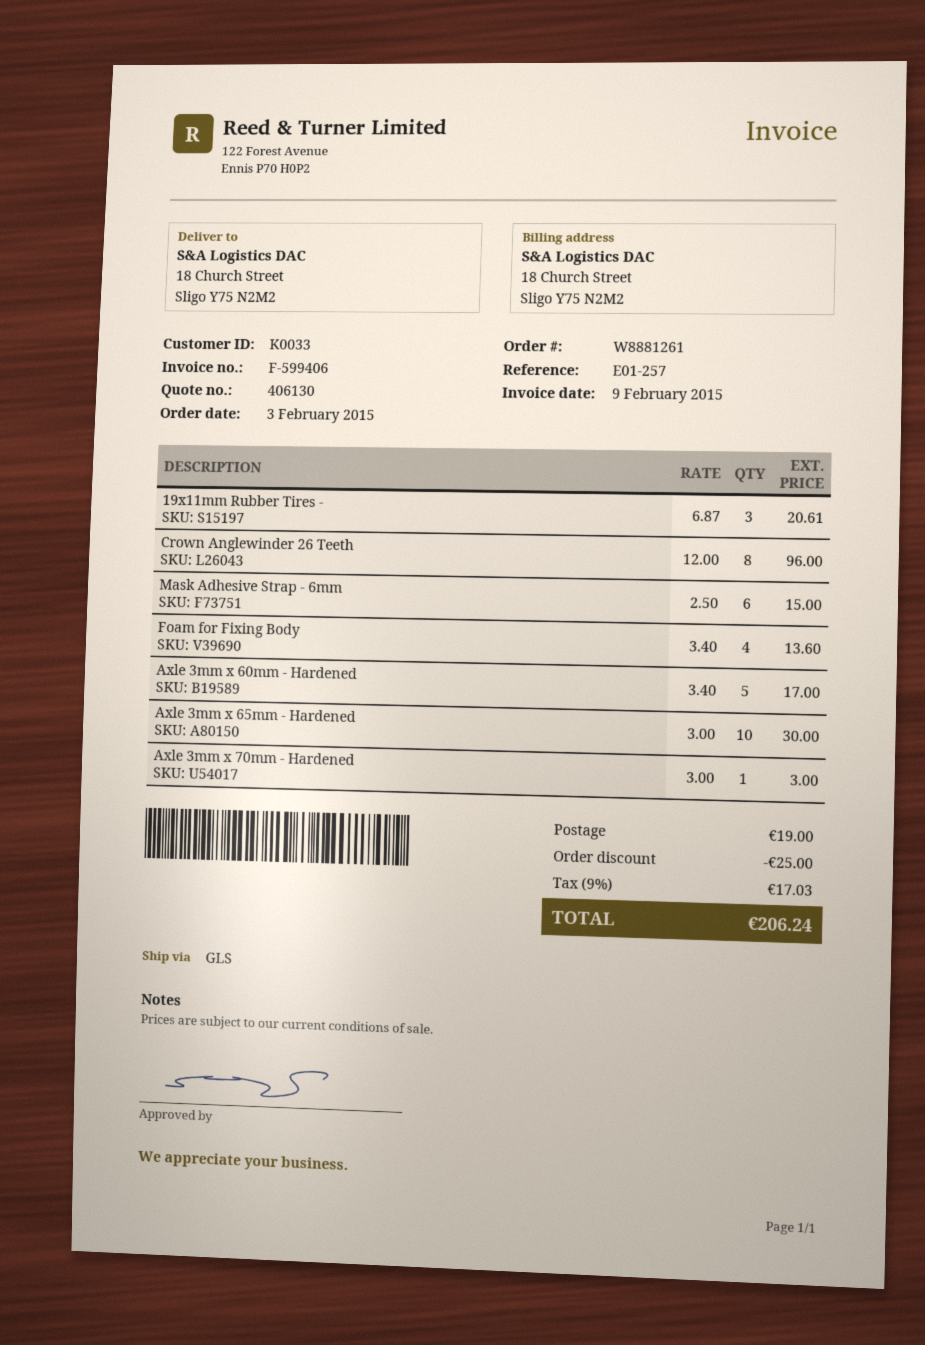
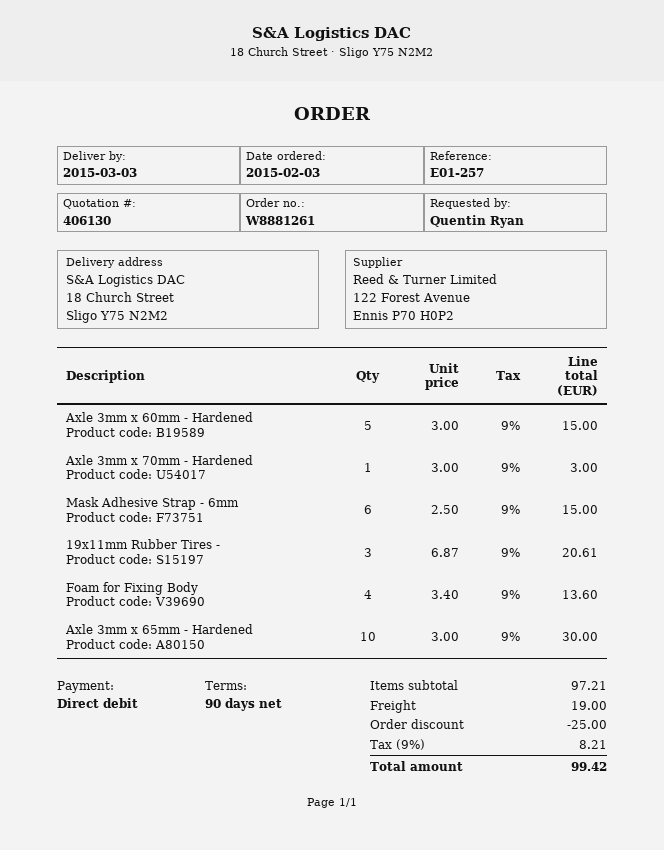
Crown Anglewinder 26 Teeth: 8 x 12.00 = 96.00 -> none
Axle 3mm x 60mm - Hardened: 5 x 3.40 = 17.00 -> 5 x 3.00 = 15.00
tax: 9% = 17.03 -> 9% = 8.21
total: 206.24 -> 99.42

